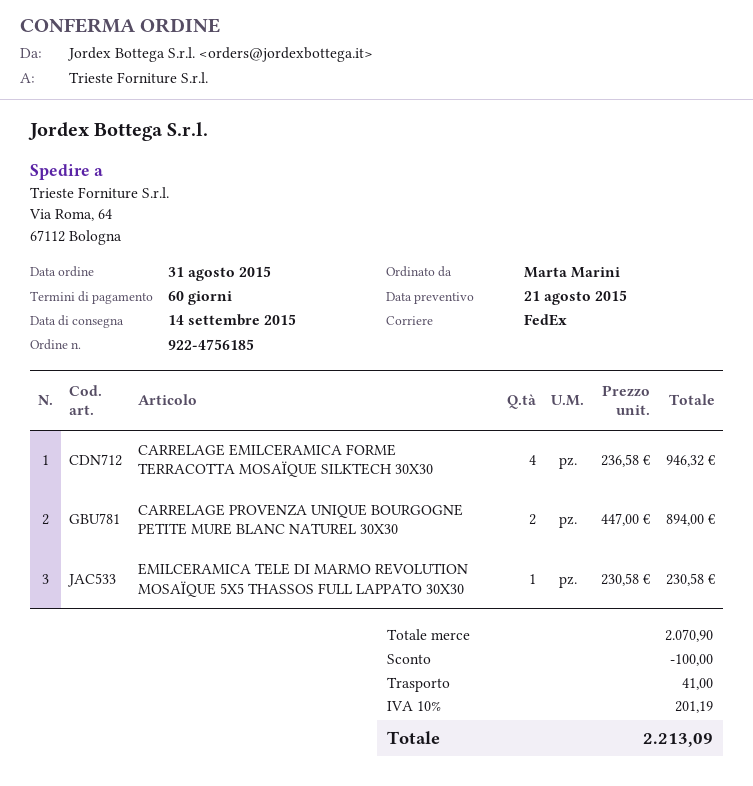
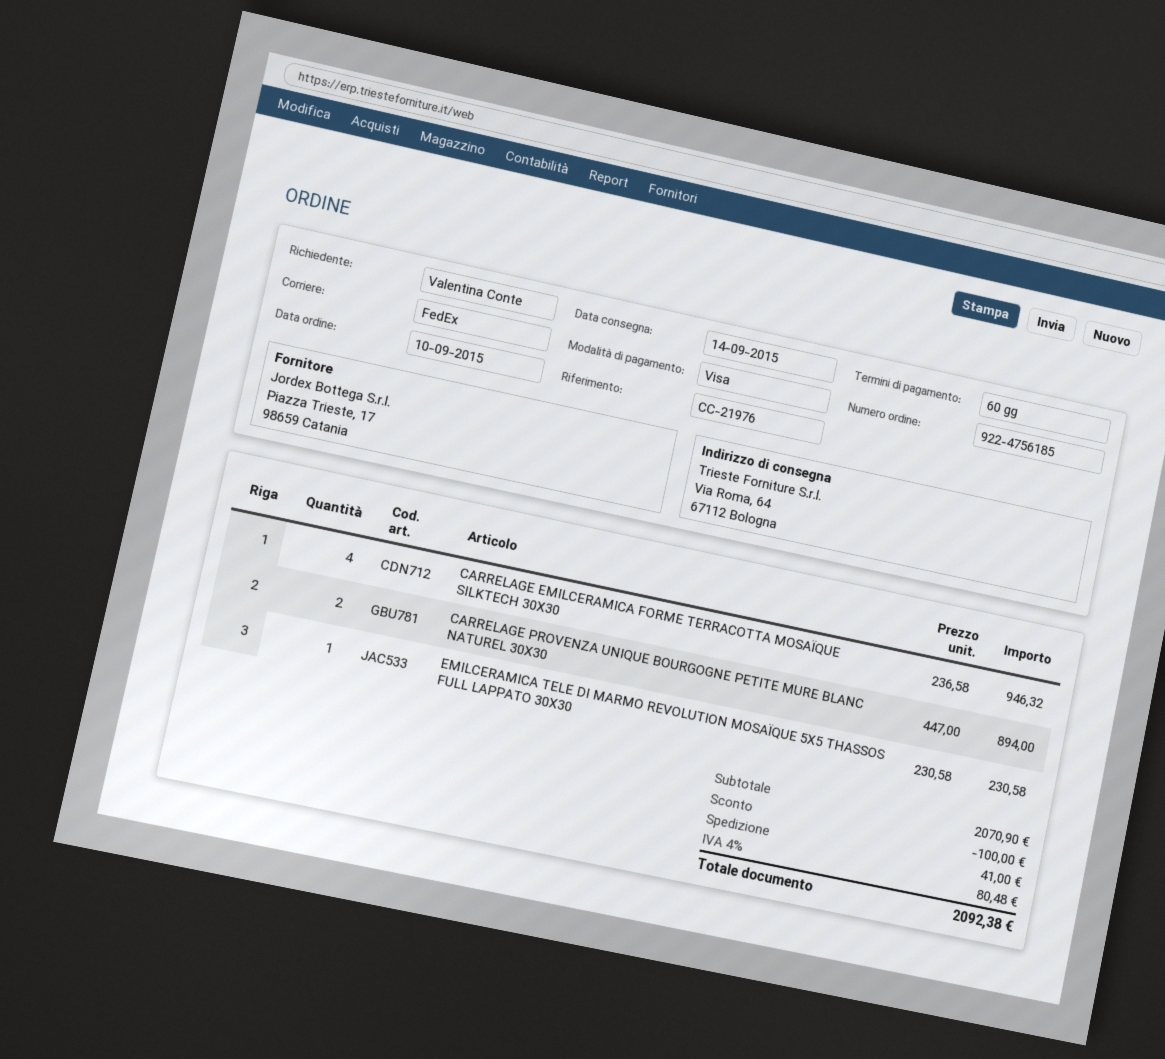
order date: 2015-08-31 -> 2015-09-10
ordered by: Marta Marini -> Valentina Conte
tax: 10% = 201.19 -> 4% = 80.48
total: 2213.09 -> 2092.38

